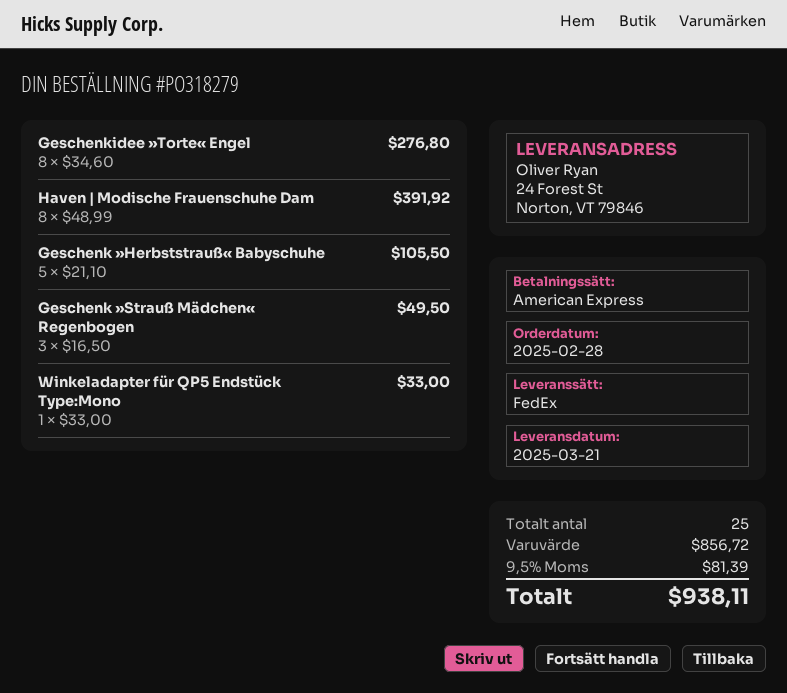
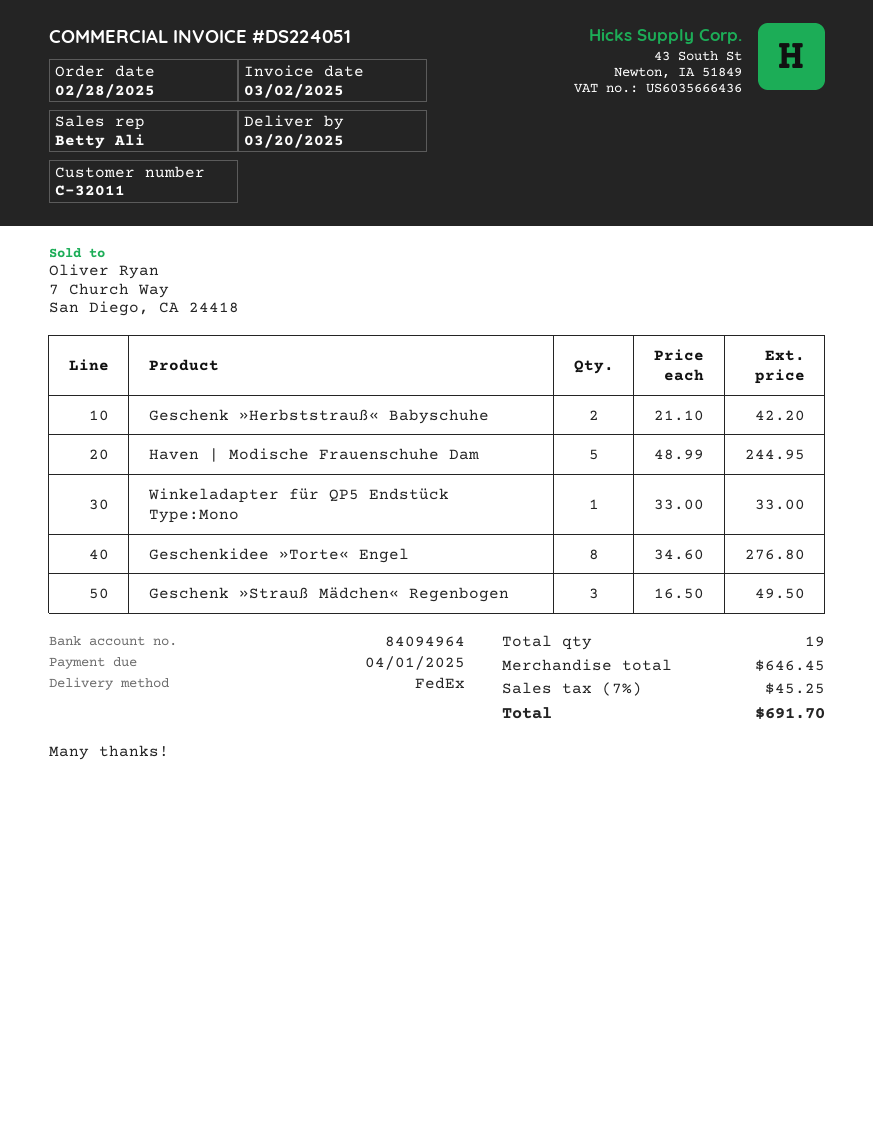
delivery date: 2025-03-21 -> 2025-03-20
Haven | Modische Frauenschuhe Dam: 8 x 48.99 = 391.92 -> 5 x 48.99 = 244.95
Geschenk »Herbststrauß« Babyschuhe: 5 x 21.10 = 105.50 -> 2 x 21.10 = 42.20
total quantity: 25 -> 19
subtotal: 856.72 -> 646.45
tax: 9.5% = 81.39 -> 7% = 45.25
total: 938.11 -> 691.70

